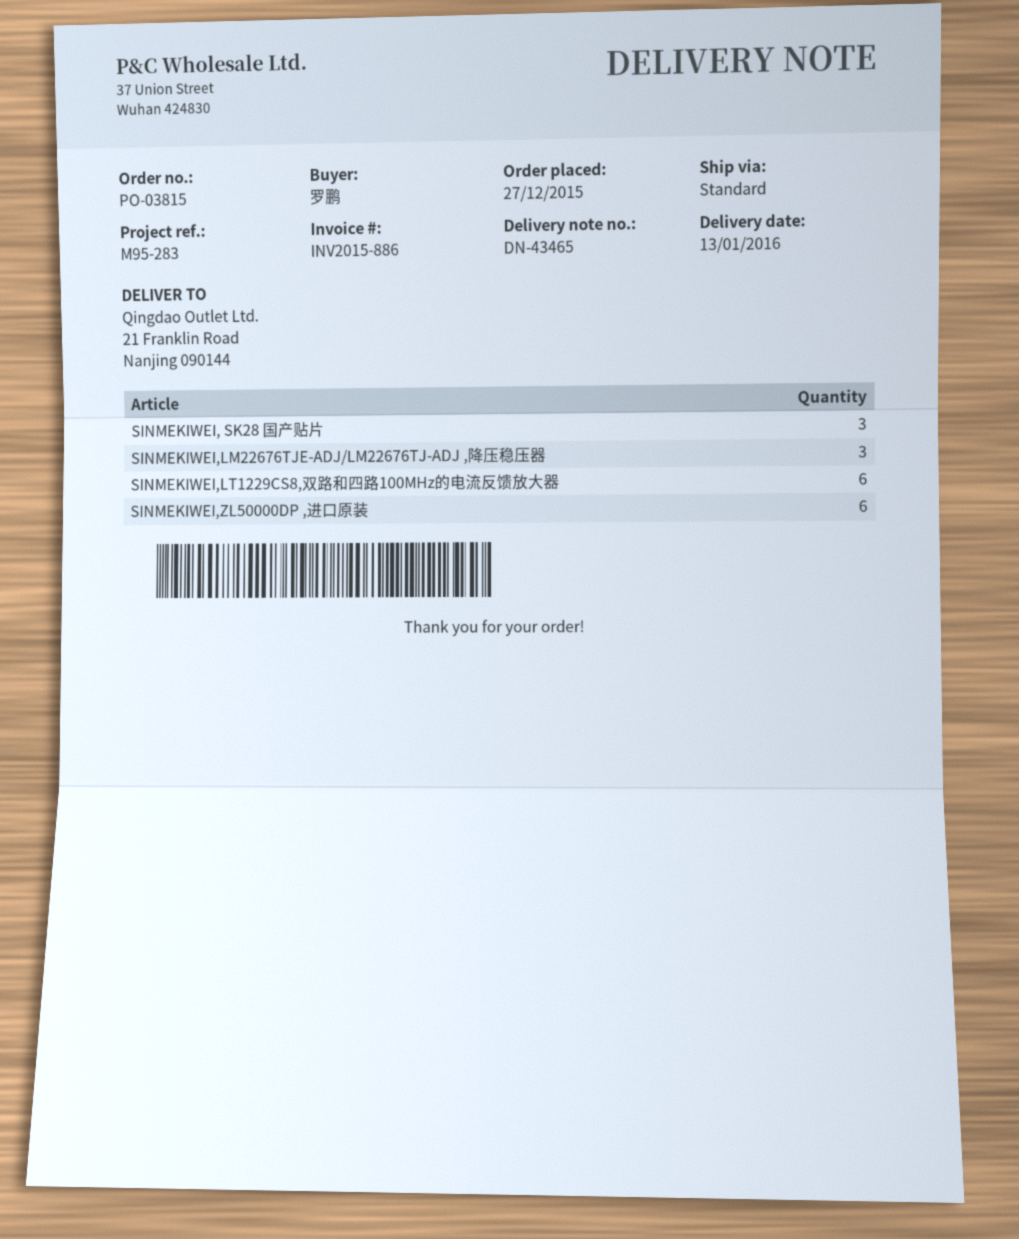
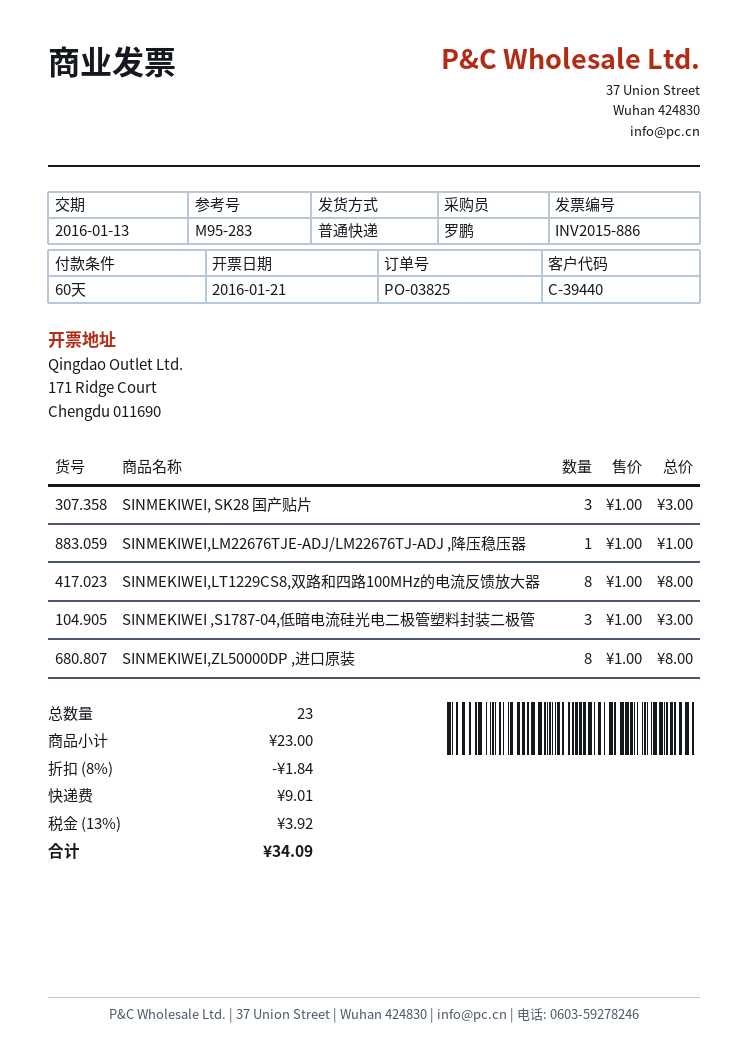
order number: PO-03815 -> PO-03825
SINMEKIWEI,LM22676TJE-ADJ/LM22676TJ-ADJ ,降压稳压器: 3 -> 1
SINMEKIWEI,LT1229CS8,双路和四路100MHz的电流反馈放大器: 6 -> 8
SINMEKIWEI,ZL50000DP ,进口原装: 6 -> 8
SINMEKIWEI ,S1787-04,低暗电流硅光电二极管塑料封装二极管: none -> 3

